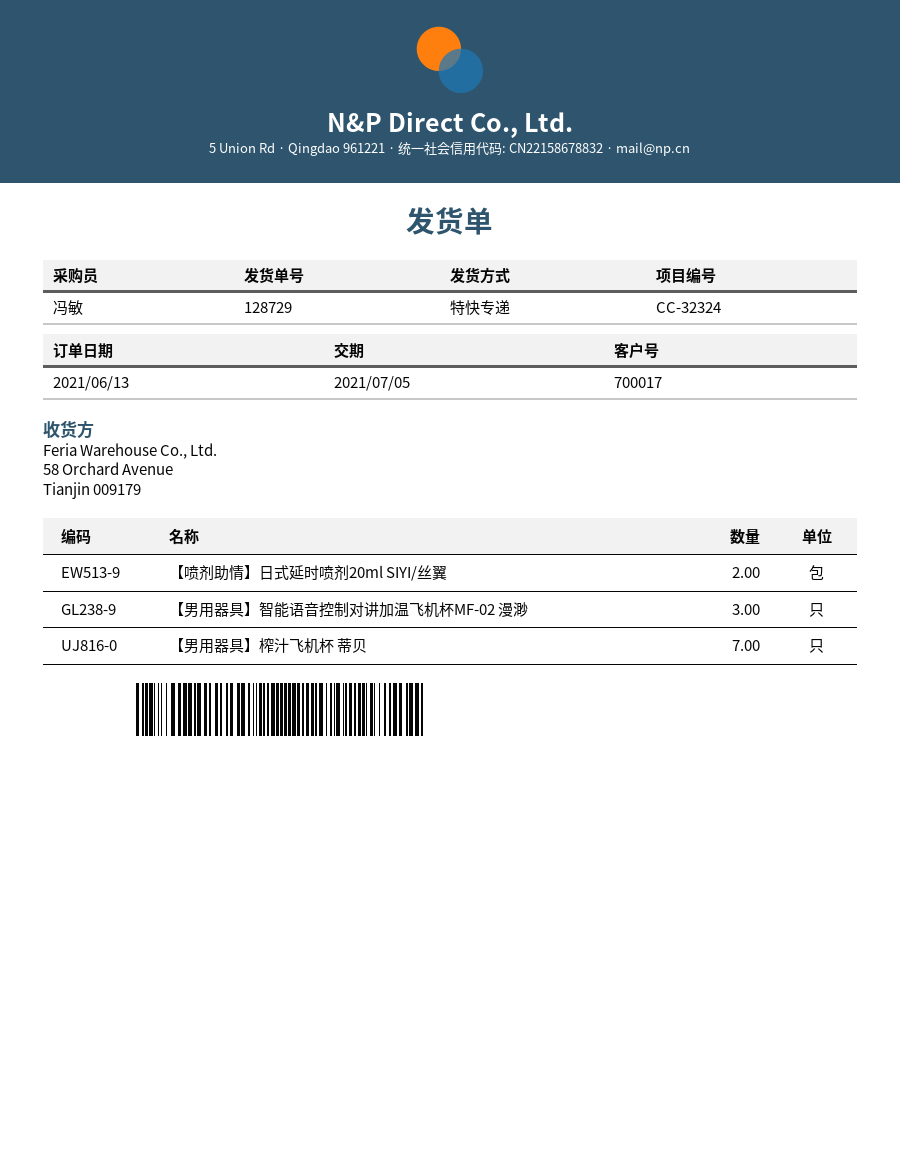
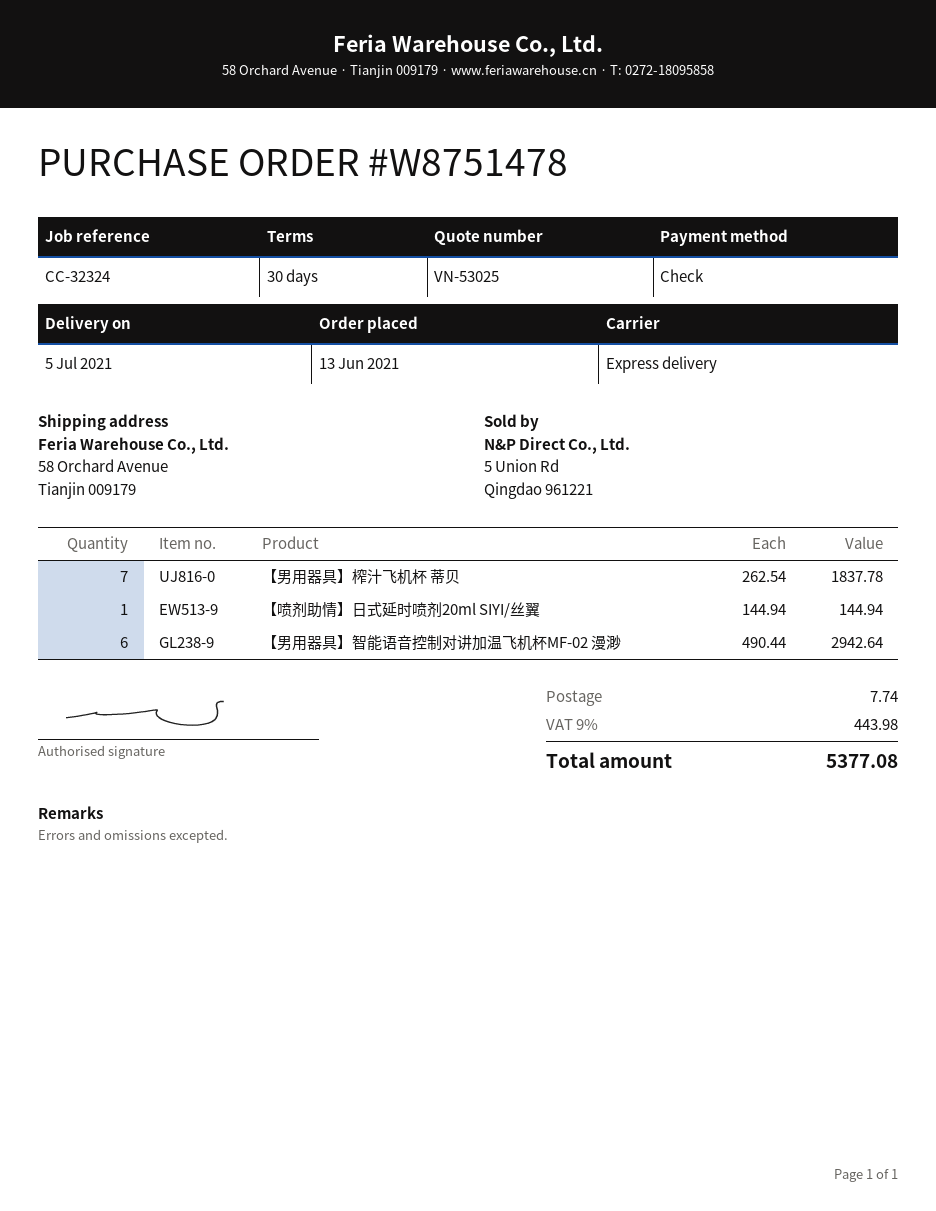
【喷剂助情】日式延时喷剂20ml SIYI/丝翼: 2 -> 1
【男用器具】智能语音控制对讲加温飞机杯MF-02 漫渺: 3 -> 6

